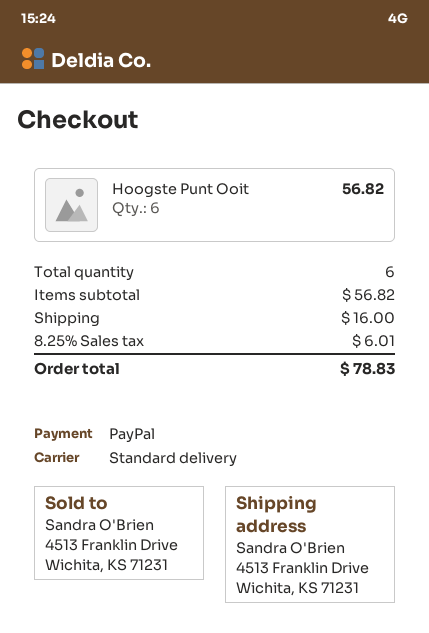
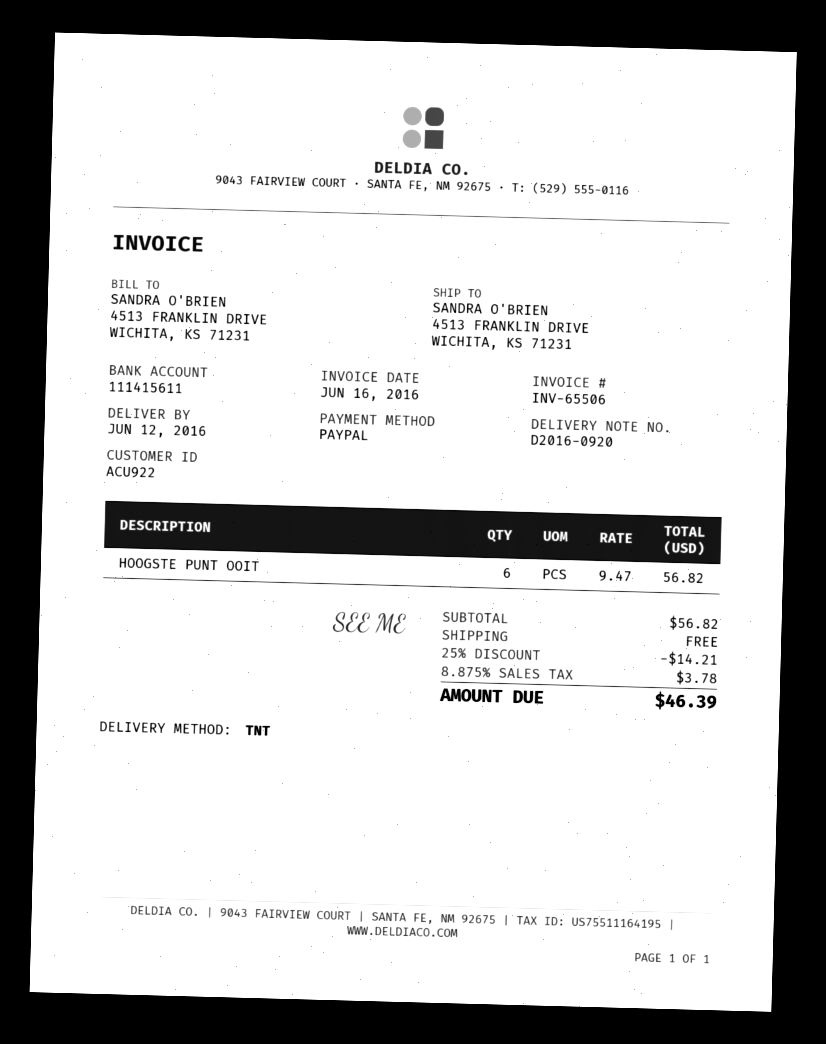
shipping method: standard -> TNT
discount: none -> 25% = 14.21
shipping: 16.00 -> 0.00
tax: 8.25% = 6.01 -> 8.875% = 3.78
total: 78.83 -> 46.39

